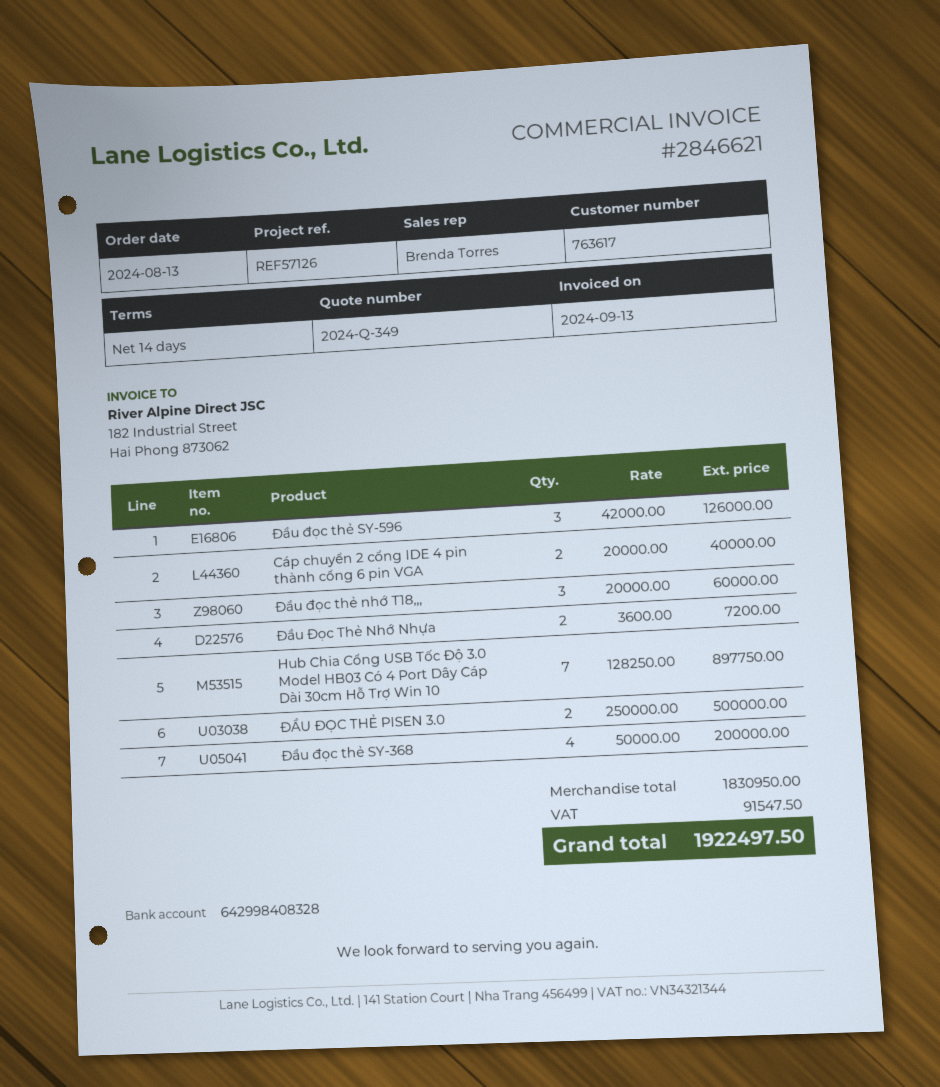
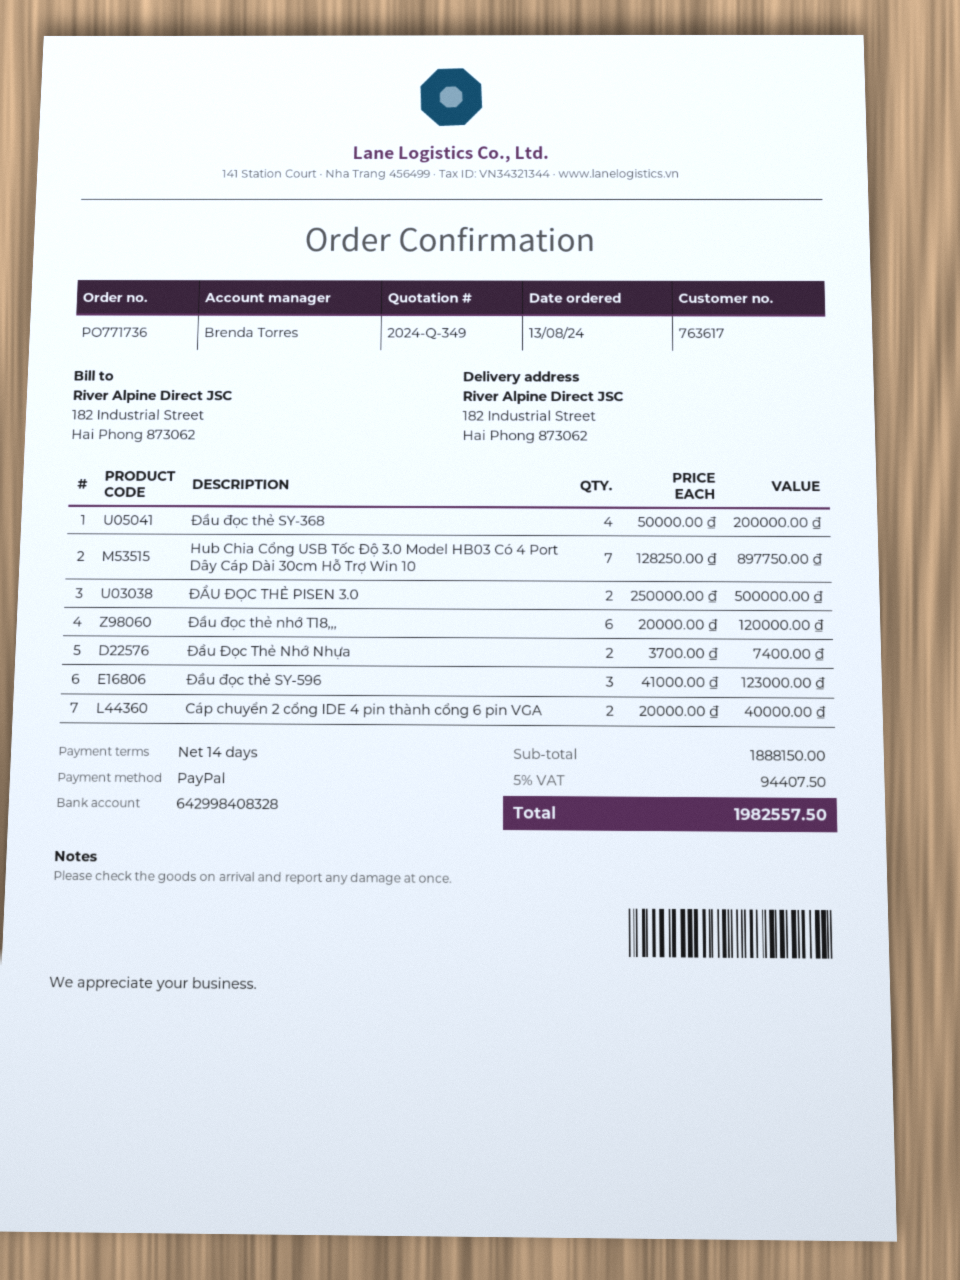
Đầu đọc thẻ SY-596: 3 x 42000.00 = 126000.00 -> 3 x 41000.00 = 123000.00
Đầu đọc thẻ nhớ T18,,,: 3 x 20000.00 = 60000.00 -> 6 x 20000.00 = 120000.00
Đầu Đọc Thẻ Nhớ Nhựa: 2 x 3600.00 = 7200.00 -> 2 x 3700.00 = 7400.00
subtotal: 1830950.00 -> 1888150.00
tax: 91547.50 -> 94407.50
total: 1922497.50 -> 1982557.50

